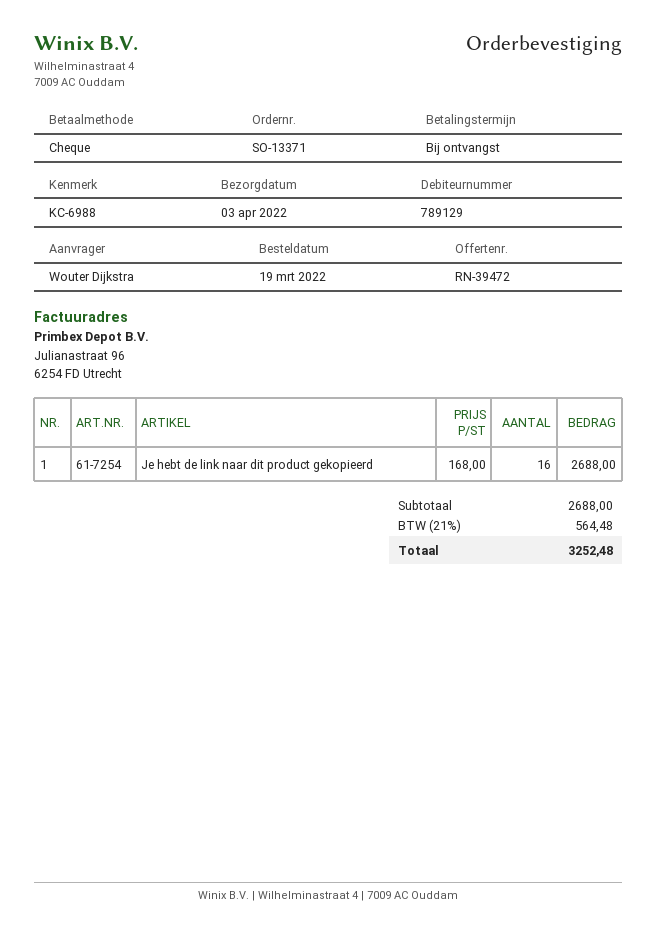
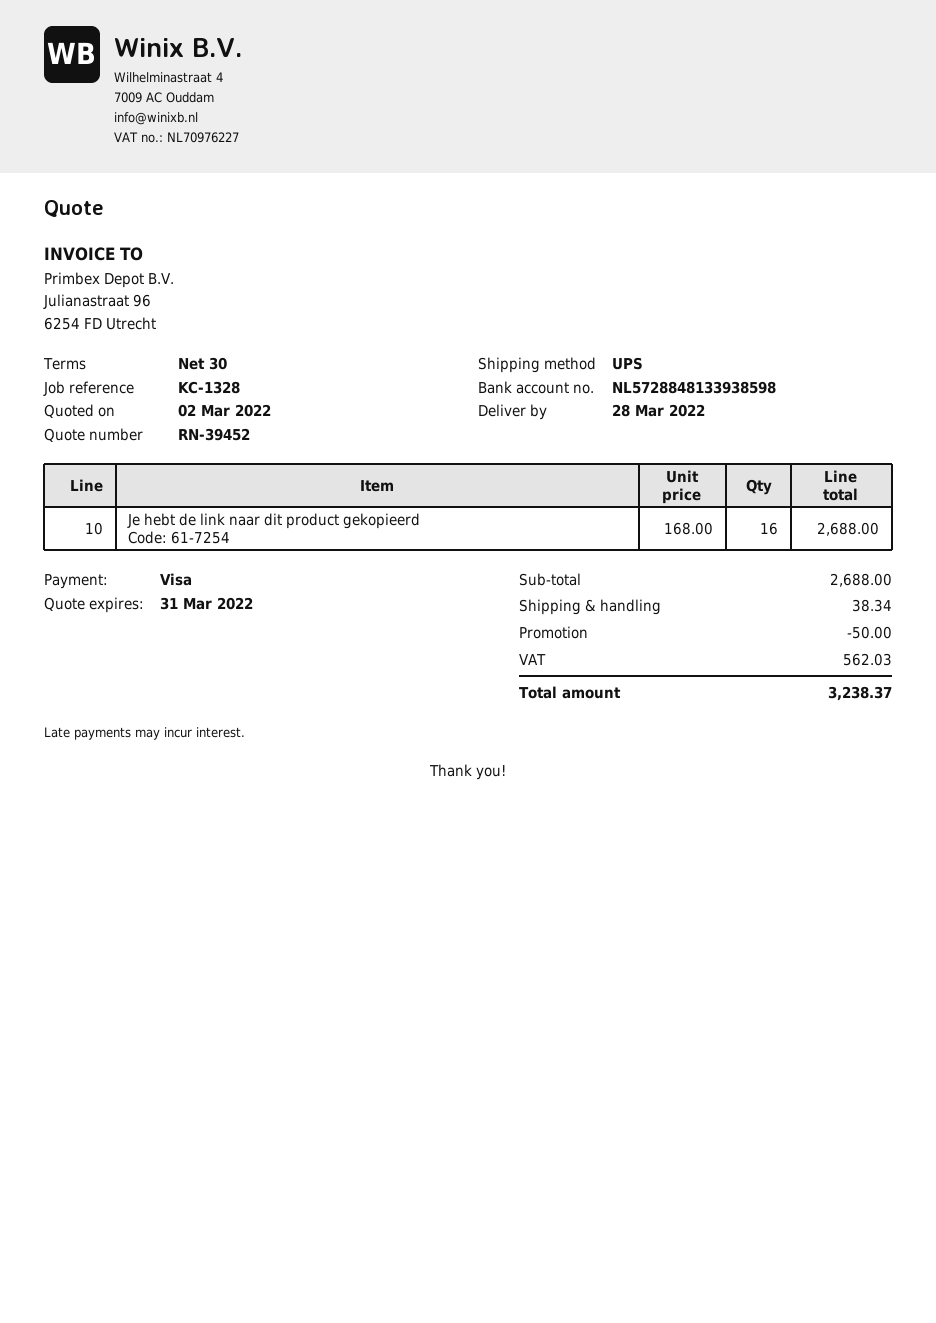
quote number: RN-39472 -> RN-39452
delivery date: 2022-04-03 -> 2022-03-28
payment terms: on receipt -> 30 days
reference: KC-6988 -> KC-1328
payment method: cheque -> Visa
discount: none -> 50.00
shipping: none -> 38.34
tax: 564.48 -> 562.03
total: 3252.48 -> 3238.37

